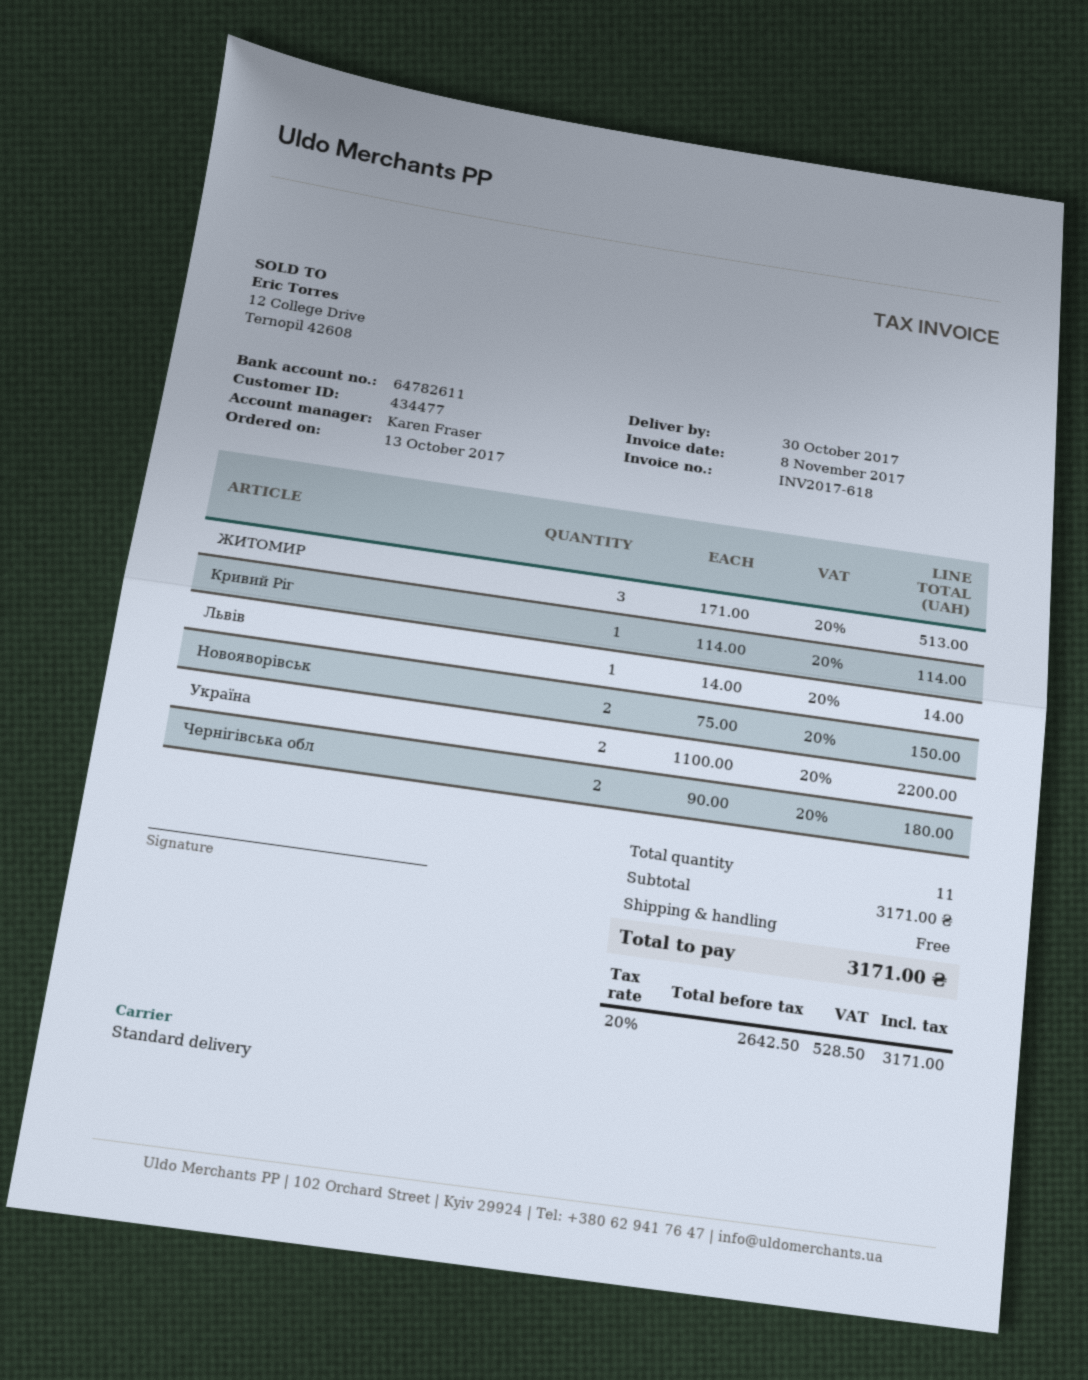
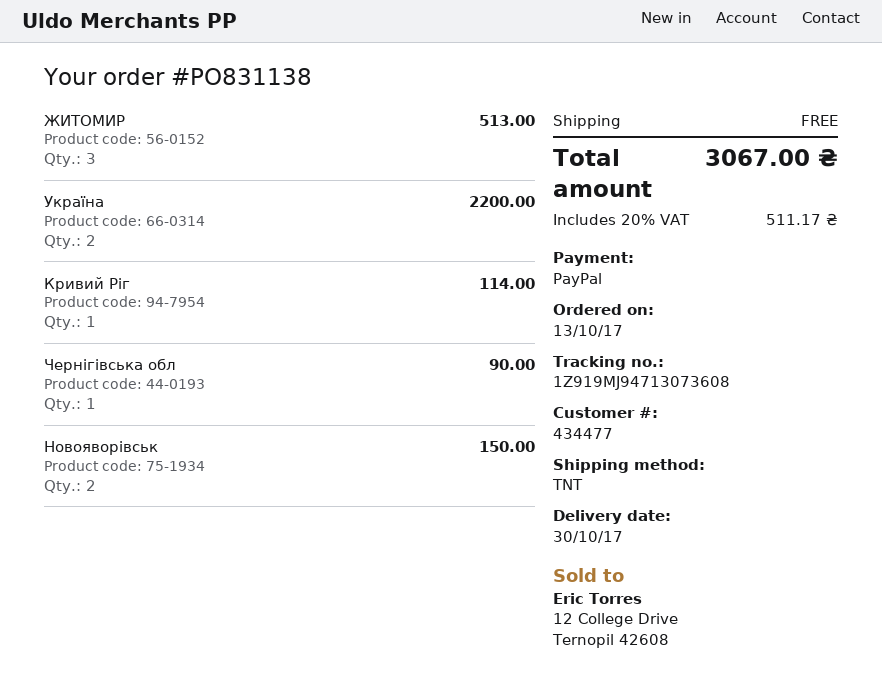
shipping method: standard -> TNT
Львів: 1 for 14.00 -> none
Чернігівська обл: 2 for 180.00 -> 1 for 90.00
tax: 20% = 528.50 -> 20% = 511.17
total: 3171.00 -> 3067.00

